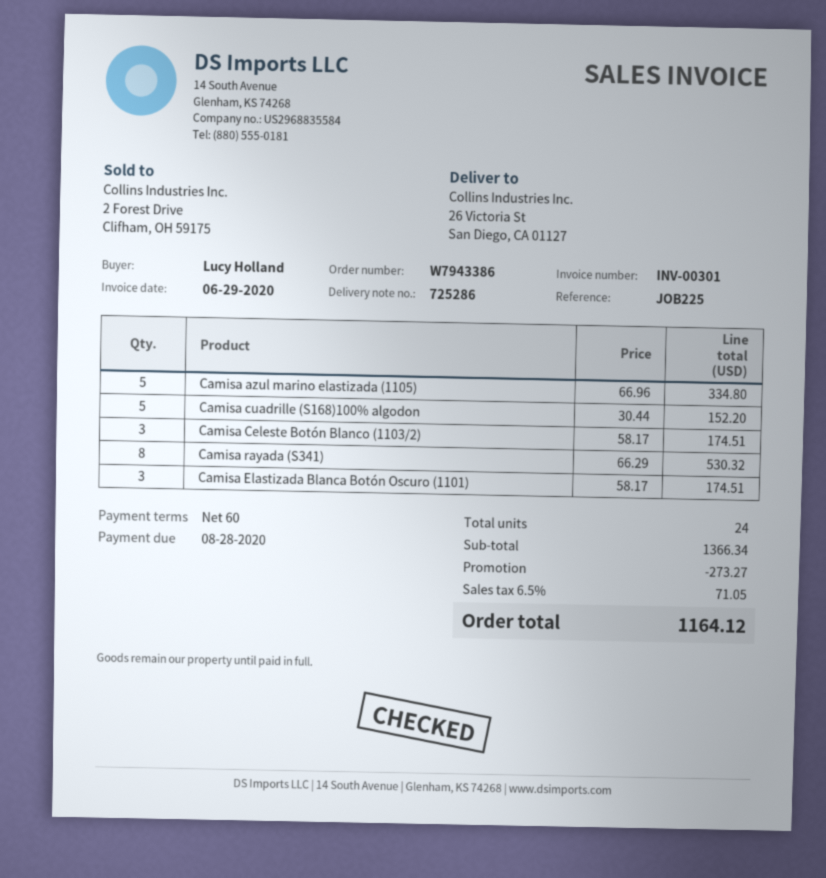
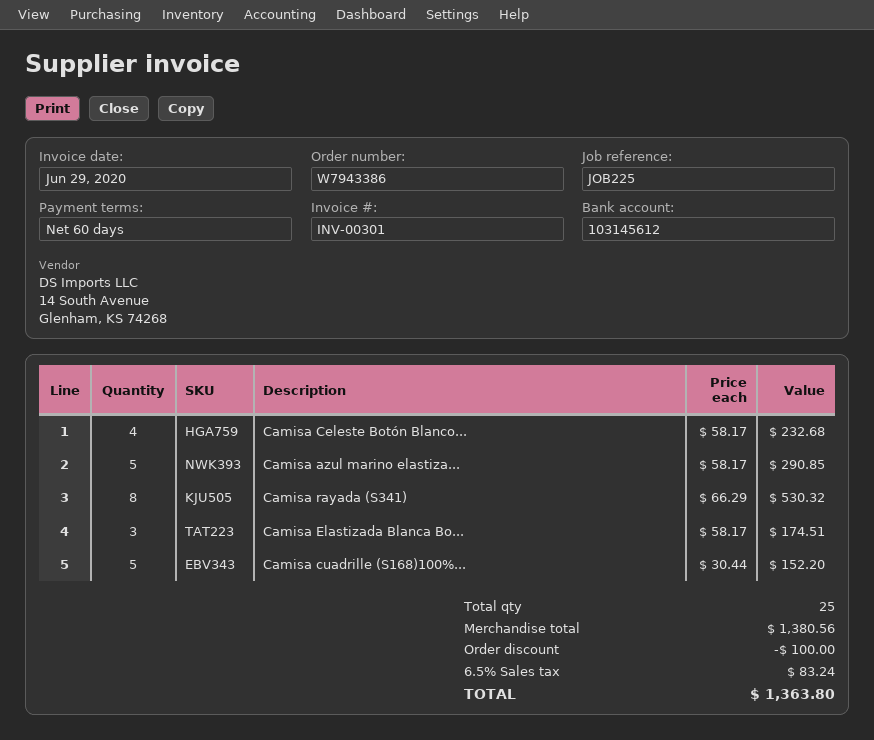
Camisa azul marino elastizada (1105): 5 x 66.96 = 334.80 -> 5 x 58.17 = 290.85
Camisa Celeste Botón Blanco (1103/2): 3 x 58.17 = 174.51 -> 4 x 58.17 = 232.68
total quantity: 24 -> 25
subtotal: 1366.34 -> 1380.56
discount: 273.27 -> 100.00
tax: 6.5% = 71.05 -> 6.5% = 83.24
total: 1164.12 -> 1363.80

